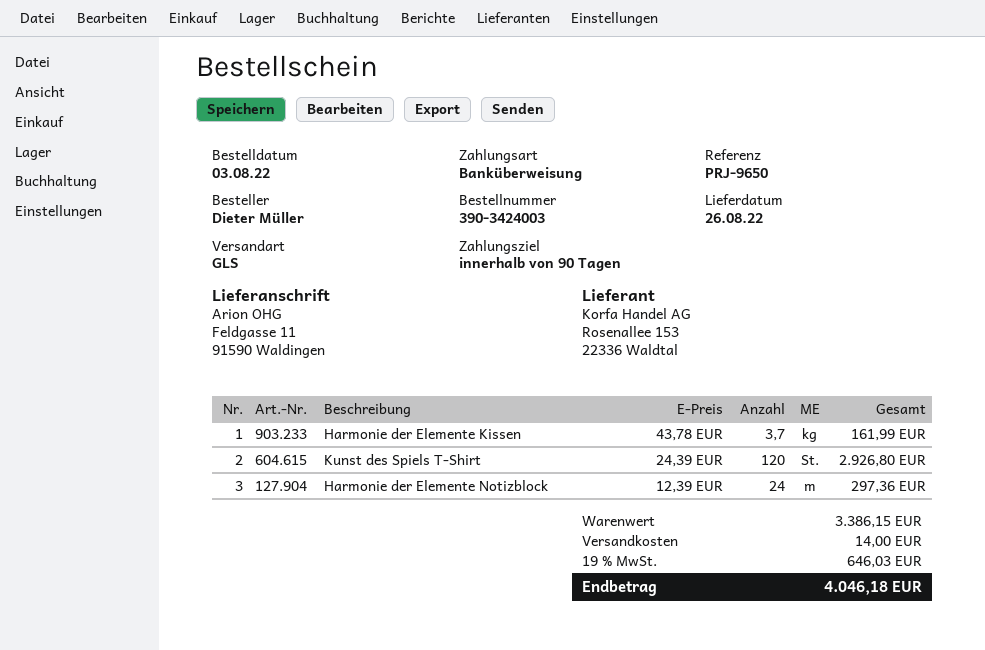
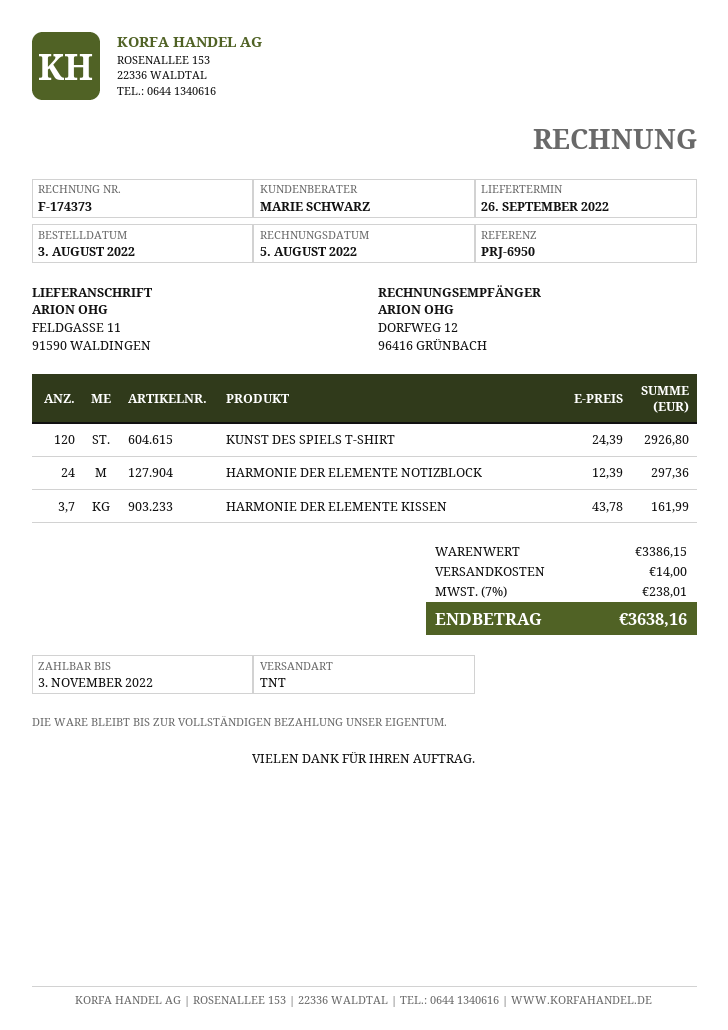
delivery date: 2022-08-26 -> 2022-09-26
reference: PRJ-9650 -> PRJ-6950
shipping method: GLS -> TNT
tax: 19% = 646.03 -> 7% = 238.01
total: 4046.18 -> 3638.16

